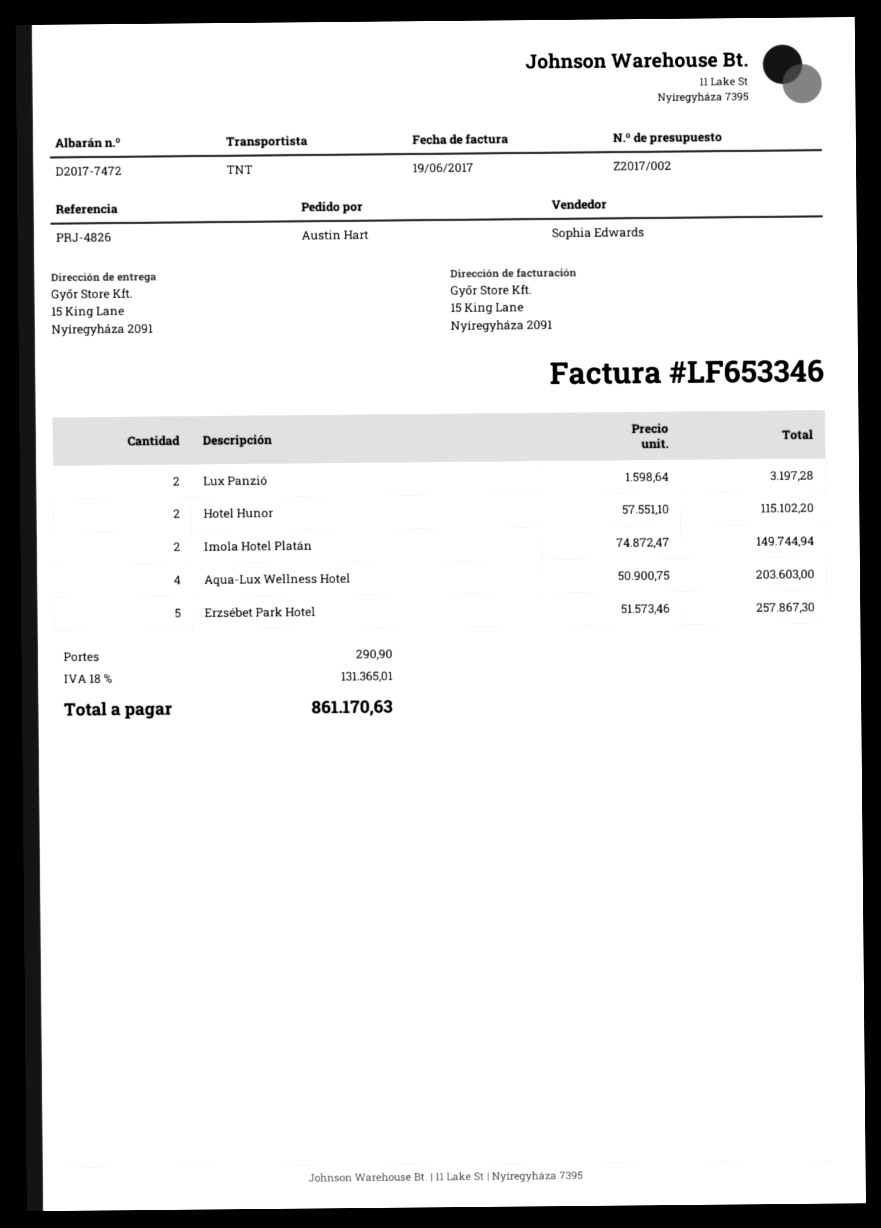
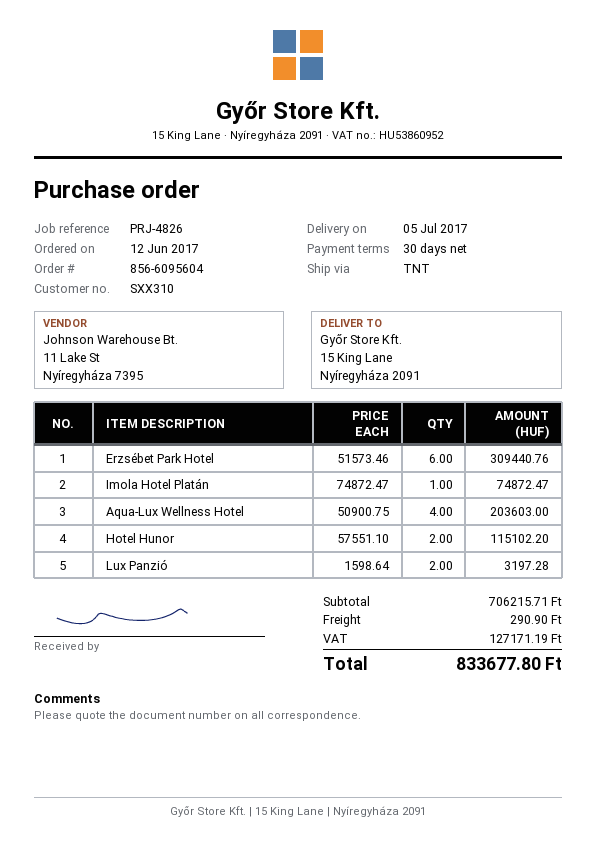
Imola Hotel Platán: 2 x 74872.47 = 149744.94 -> 1 x 74872.47 = 74872.47
Erzsébet Park Hotel: 5 x 51573.46 = 257867.30 -> 6 x 51573.46 = 309440.76
tax: 131365.01 -> 127171.19
total: 861170.63 -> 833677.80

